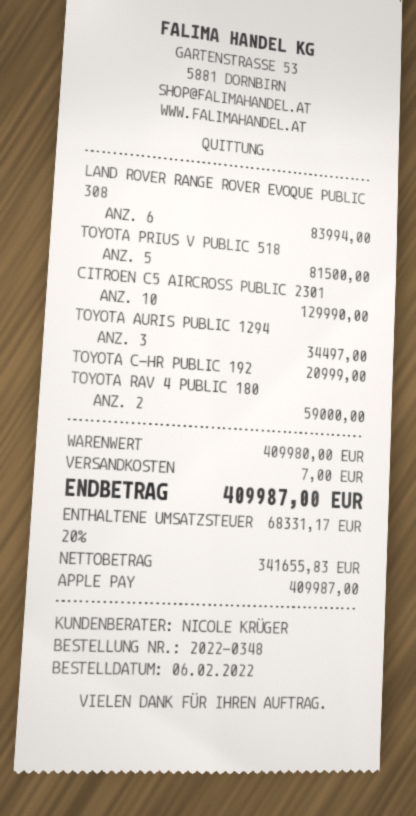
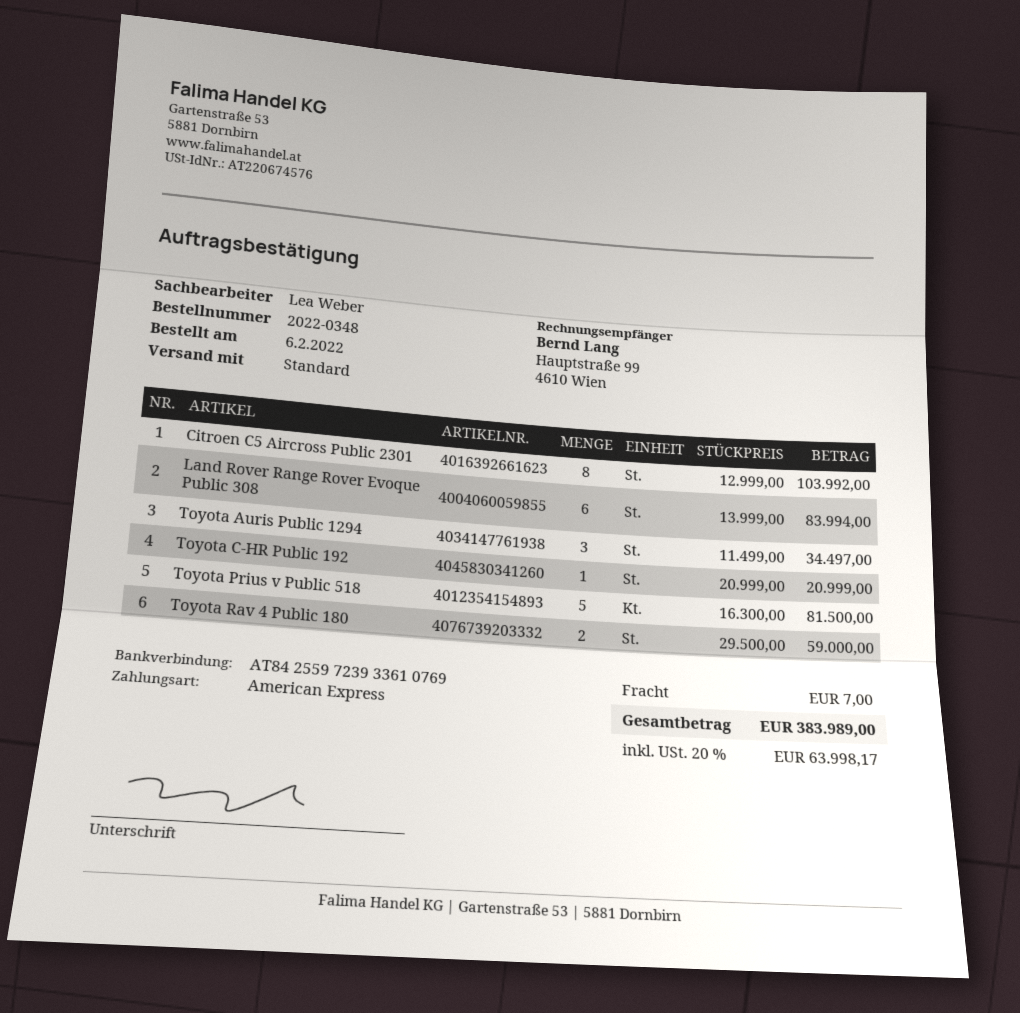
sales rep: NICOLE KRÜGER -> Lea Weber
payment method: Apple Pay -> American Express
CITROEN C5 AIRCROSS PUBLIC 2301: 10 for 129990.00 -> 8 for 103992.00
tax: 20% = 68331.17 -> 20% = 63998.17
total: 409987.00 -> 383989.00

